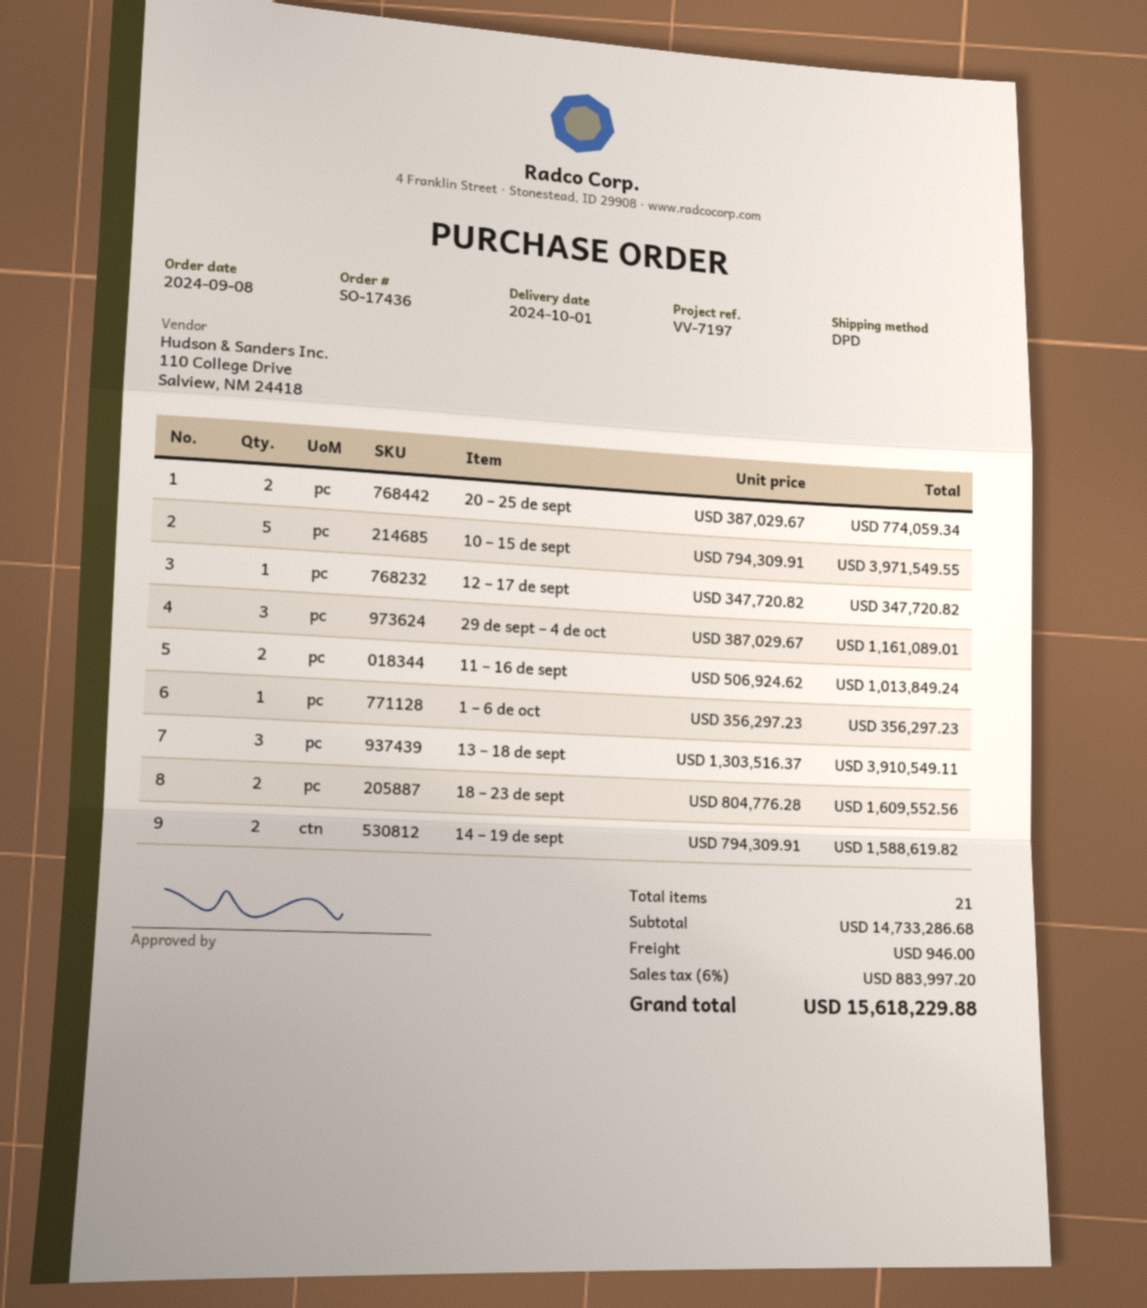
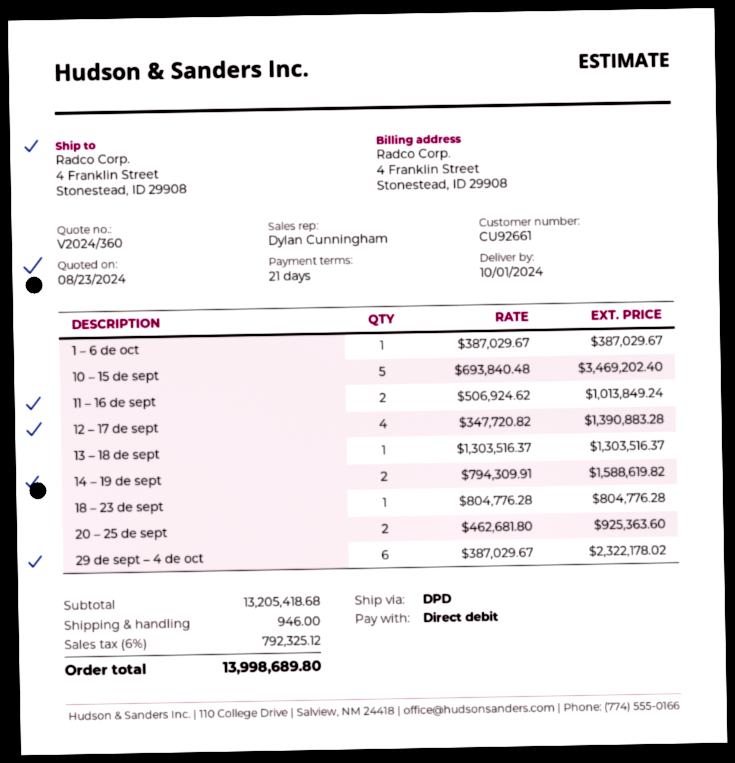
20 – 25 de sept: 2 x 387029.67 = 774059.34 -> 2 x 462681.80 = 925363.60
10 – 15 de sept: 5 x 794309.91 = 3971549.55 -> 5 x 693840.48 = 3469202.40
12 – 17 de sept: 1 x 347720.82 = 347720.82 -> 4 x 347720.82 = 1390883.28
29 de sept – 4 de oct: 3 x 387029.67 = 1161089.01 -> 6 x 387029.67 = 2322178.02
1 – 6 de oct: 1 x 356297.23 = 356297.23 -> 1 x 387029.67 = 387029.67
13 – 18 de sept: 3 x 1303516.37 = 3910549.11 -> 1 x 1303516.37 = 1303516.37
18 – 23 de sept: 2 x 804776.28 = 1609552.56 -> 1 x 804776.28 = 804776.28
subtotal: 14733286.68 -> 13205418.68
tax: 6% = 883997.20 -> 6% = 792325.12
total: 15618229.88 -> 13998689.80

